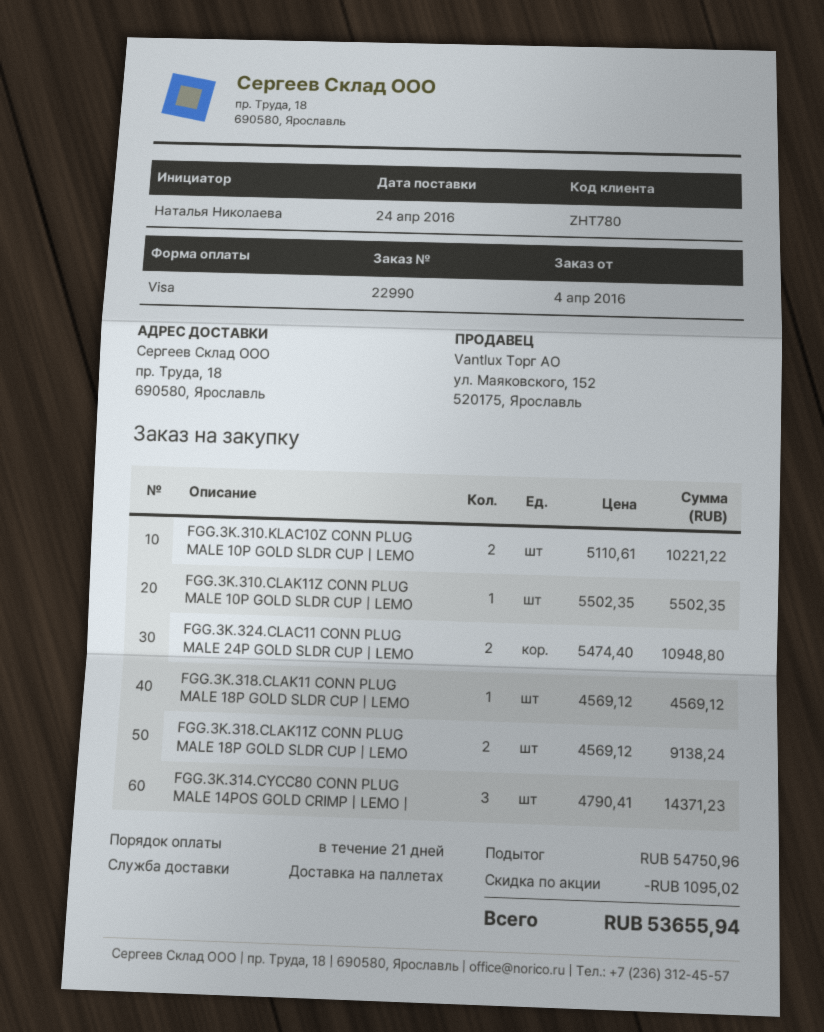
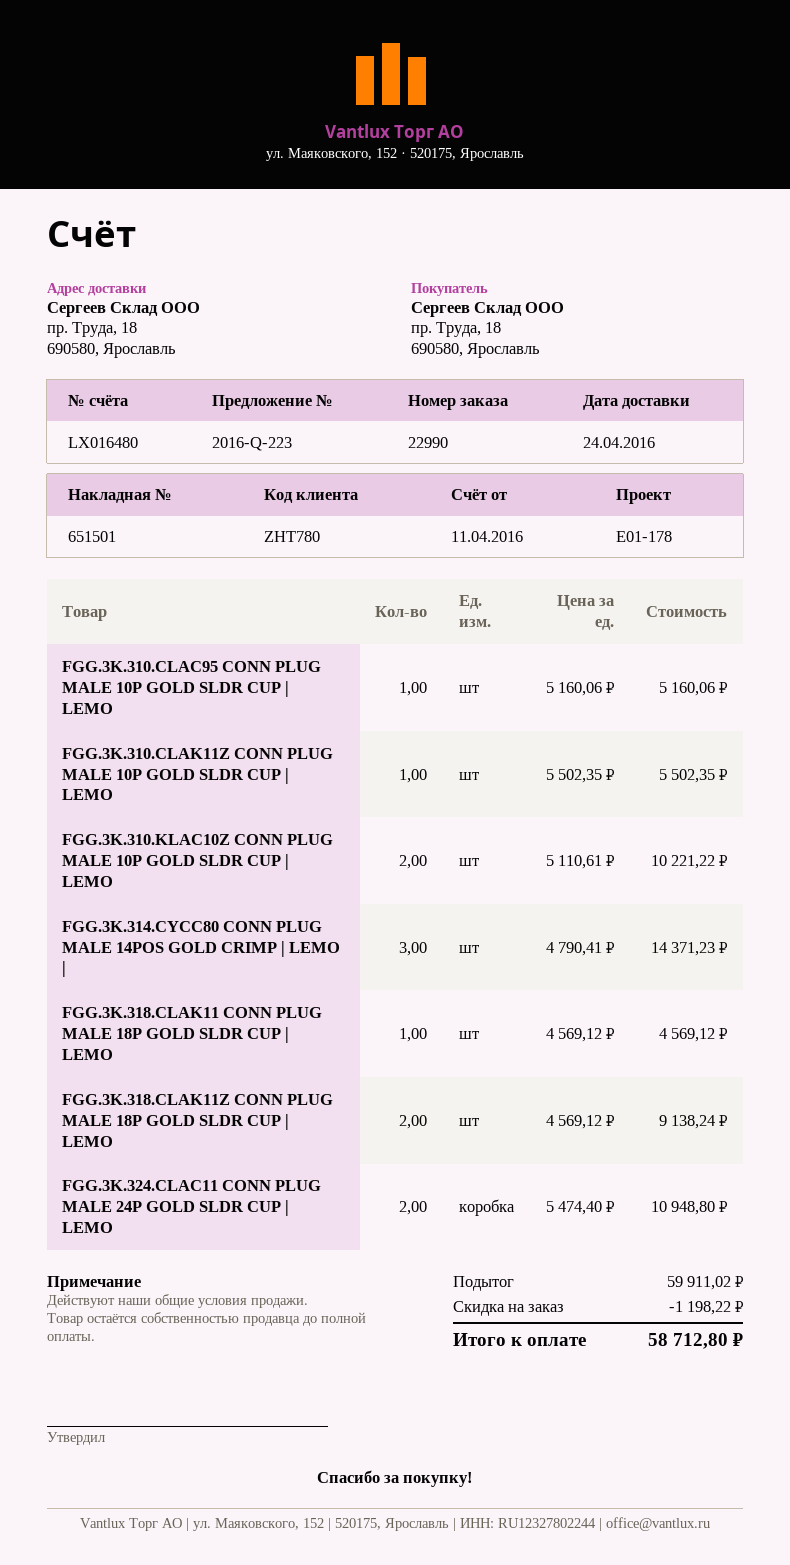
FGG.3K.310.CLAC95 CONN PLUG MALE 10P GOLD SLDR CUP | LEMO: none -> 1 x 5160.06 = 5160.06
subtotal: 54750.96 -> 59911.02
discount: 1095.02 -> 1198.22
total: 53655.94 -> 58712.80

